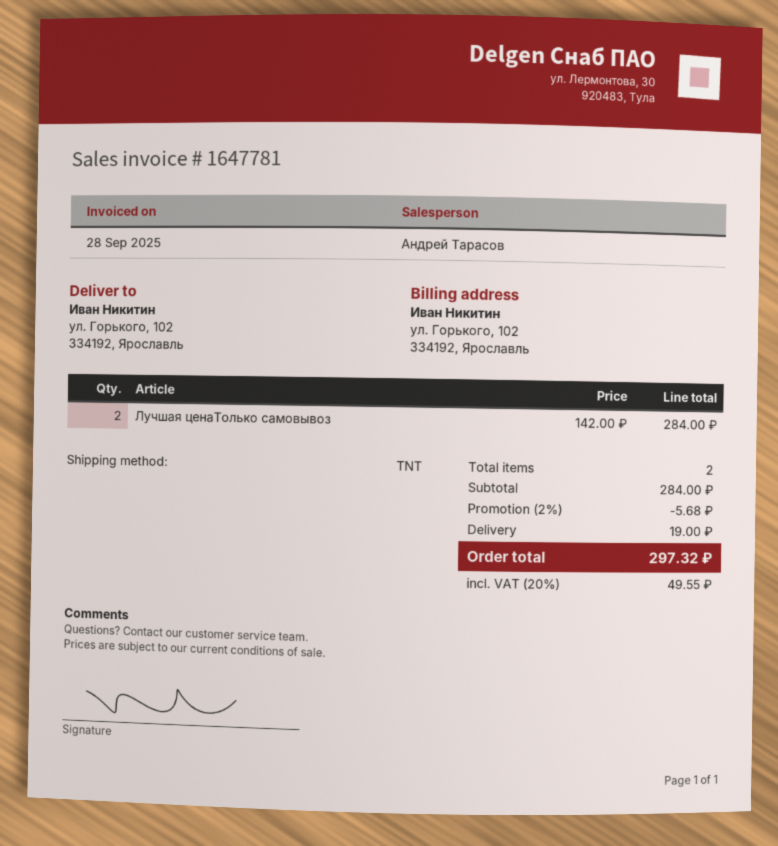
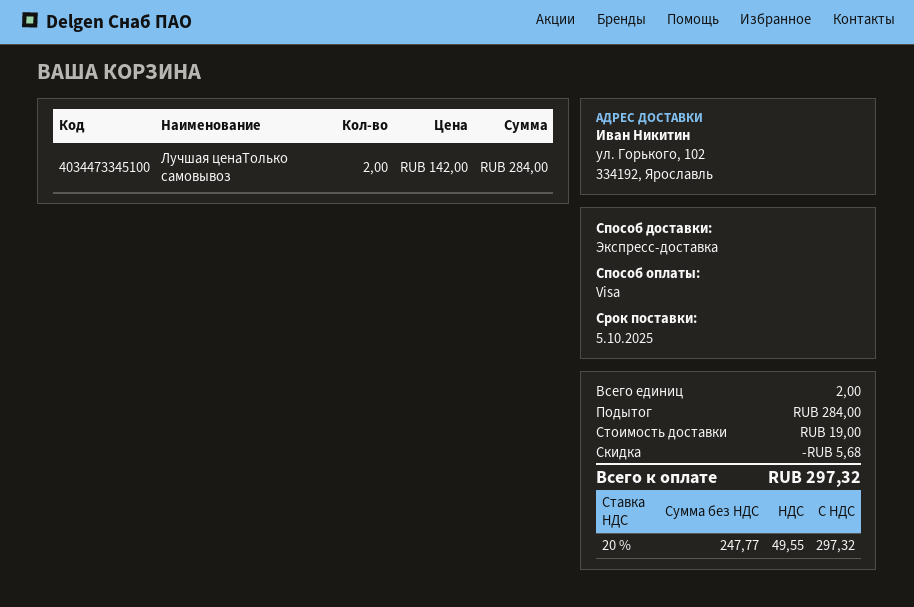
shipping method: TNT -> express

